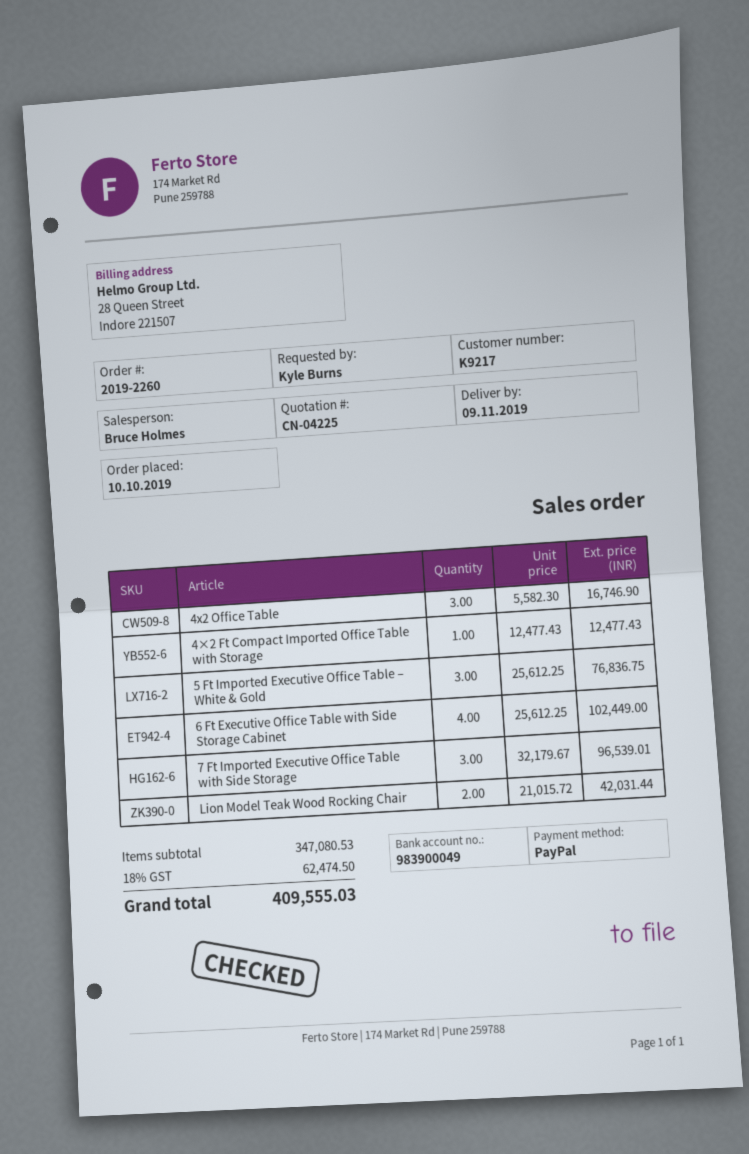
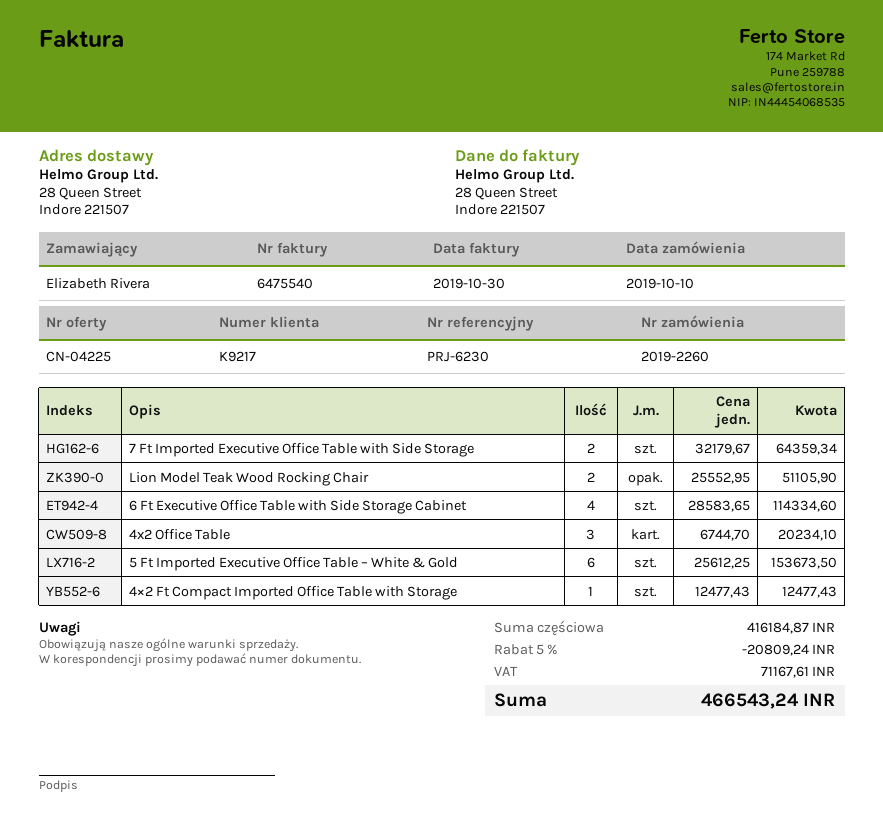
ordered by: Kyle Burns -> Elizabeth Rivera
4x2 Office Table: 3 x 5582.30 = 16746.90 -> 3 x 6744.70 = 20234.10
5 Ft Imported Executive Office Table – White & Gold: 3 x 25612.25 = 76836.75 -> 6 x 25612.25 = 153673.50
6 Ft Executive Office Table with Side Storage Cabinet: 4 x 25612.25 = 102449.00 -> 4 x 28583.65 = 114334.60
7 Ft Imported Executive Office Table with Side Storage: 3 x 32179.67 = 96539.01 -> 2 x 32179.67 = 64359.34
Lion Model Teak Wood Rocking Chair: 2 x 21015.72 = 42031.44 -> 2 x 25552.95 = 51105.90
subtotal: 347080.53 -> 416184.87
discount: none -> 5% = 20809.24
tax: 62474.50 -> 71167.61
total: 409555.03 -> 466543.24

